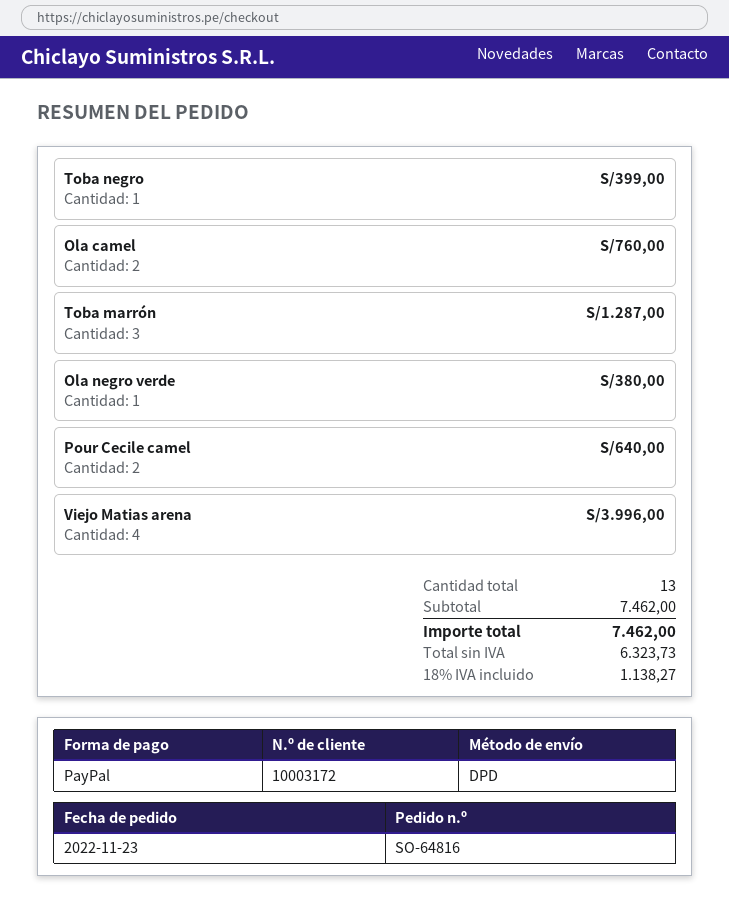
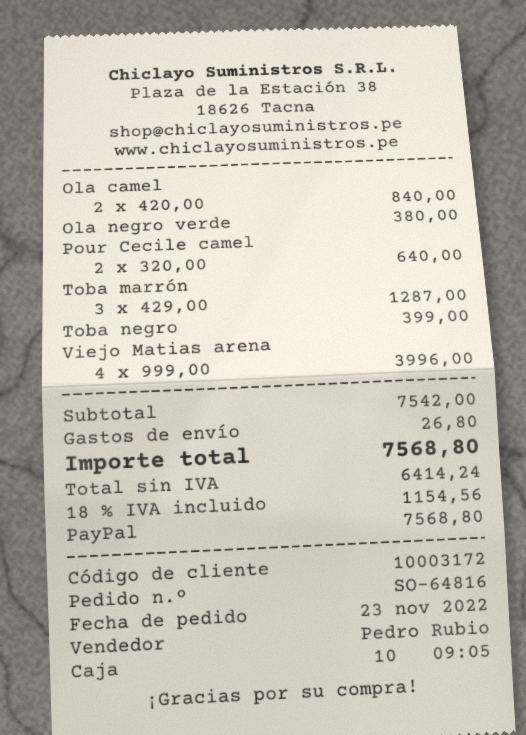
Ola camel: 2 for 760.00 -> 2 for 840.00
subtotal: 7462.00 -> 7542.00
shipping: none -> 26.80
net: 6323.73 -> 6414.24
tax: 18% = 1138.27 -> 18% = 1154.56
total: 7462.00 -> 7568.80

